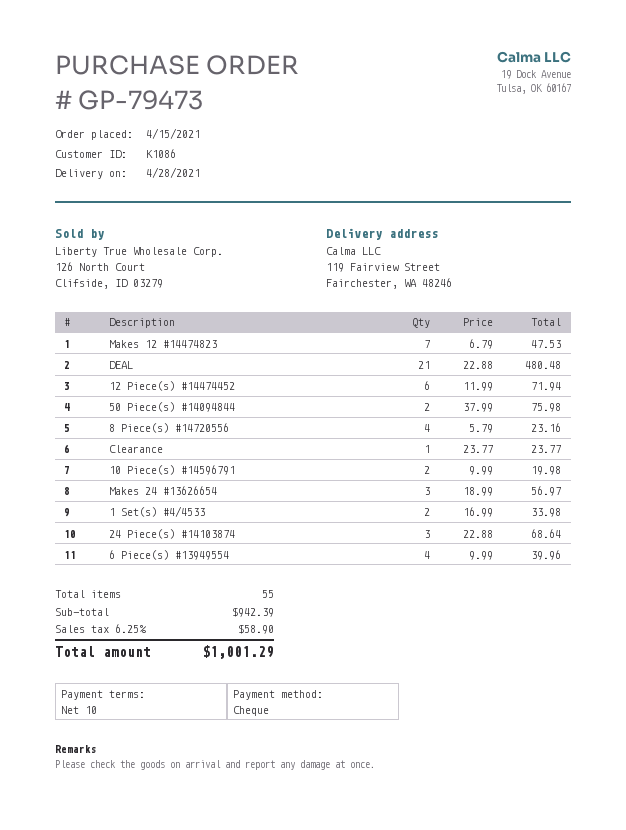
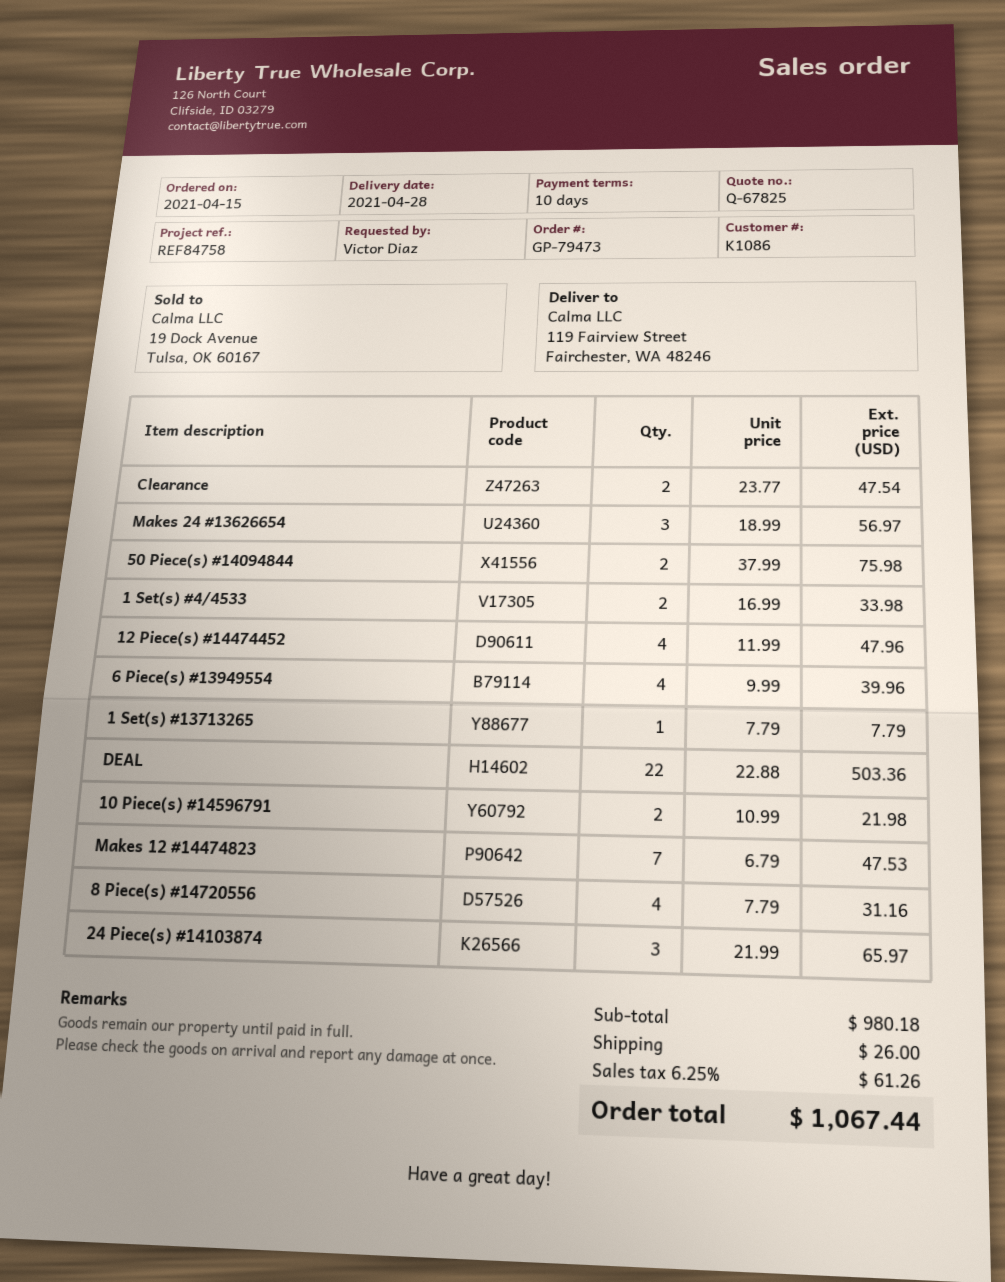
DEAL: 21 x 22.88 = 480.48 -> 22 x 22.88 = 503.36
12 Piece(s) #14474452: 6 x 11.99 = 71.94 -> 4 x 11.99 = 47.96
8 Piece(s) #14720556: 4 x 5.79 = 23.16 -> 4 x 7.79 = 31.16
Clearance: 1 x 23.77 = 23.77 -> 2 x 23.77 = 47.54
10 Piece(s) #14596791: 2 x 9.99 = 19.98 -> 2 x 10.99 = 21.98
24 Piece(s) #14103874: 3 x 22.88 = 68.64 -> 3 x 21.99 = 65.97
1 Set(s) #13713265: none -> 1 x 7.79 = 7.79
subtotal: 942.39 -> 980.18
shipping: none -> 26.00
tax: 6.25% = 58.90 -> 6.25% = 61.26
total: 1001.29 -> 1067.44

